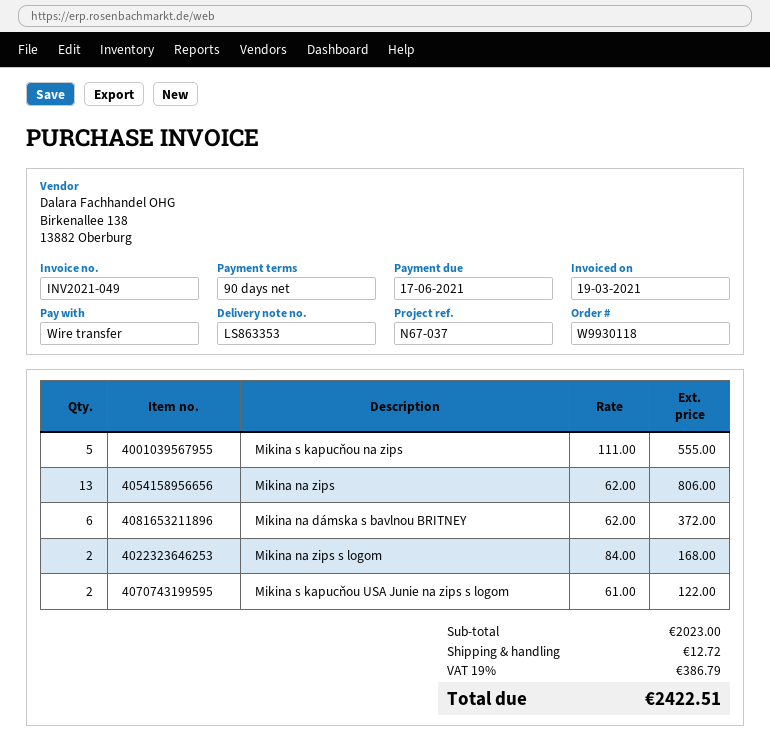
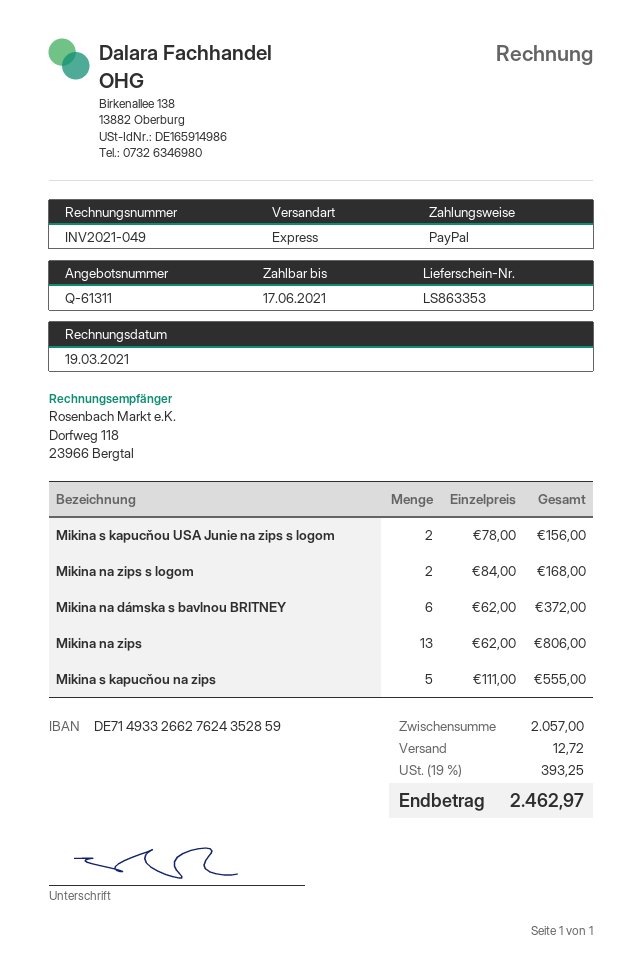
payment method: bank transfer -> PayPal
Mikina s kapucňou USA Junie na zips s logom: 2 x 61.00 = 122.00 -> 2 x 78.00 = 156.00
subtotal: 2023.00 -> 2057.00
tax: 19% = 386.79 -> 19% = 393.25
total: 2422.51 -> 2462.97

